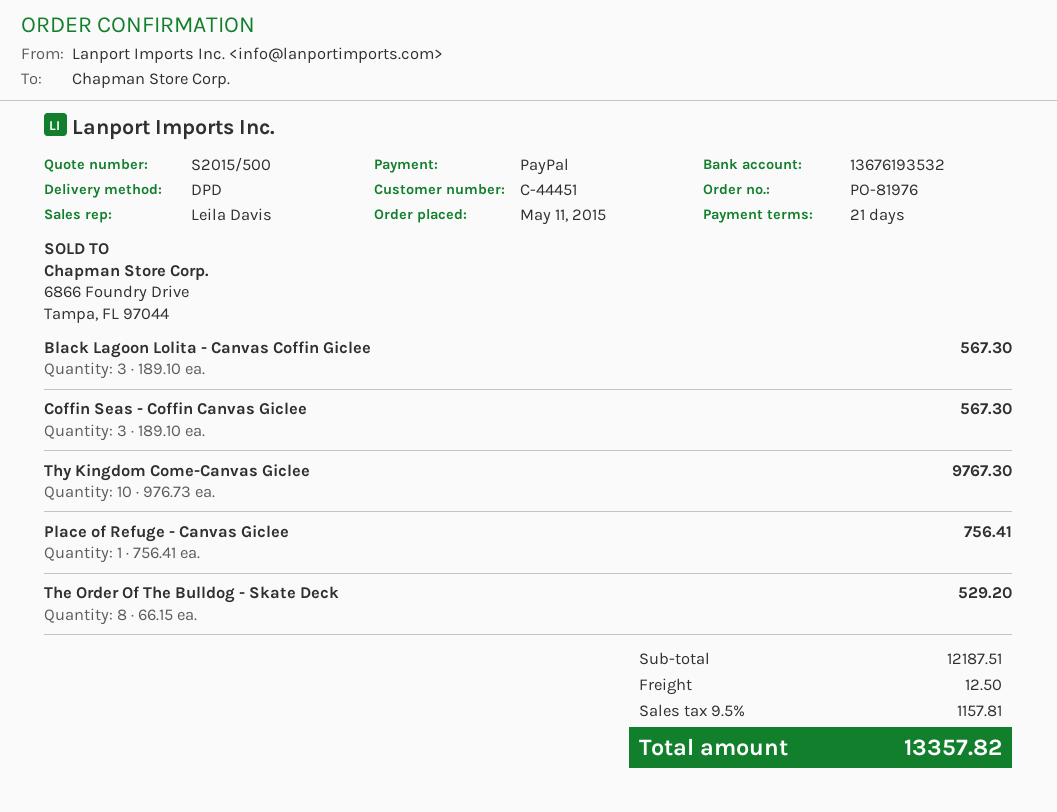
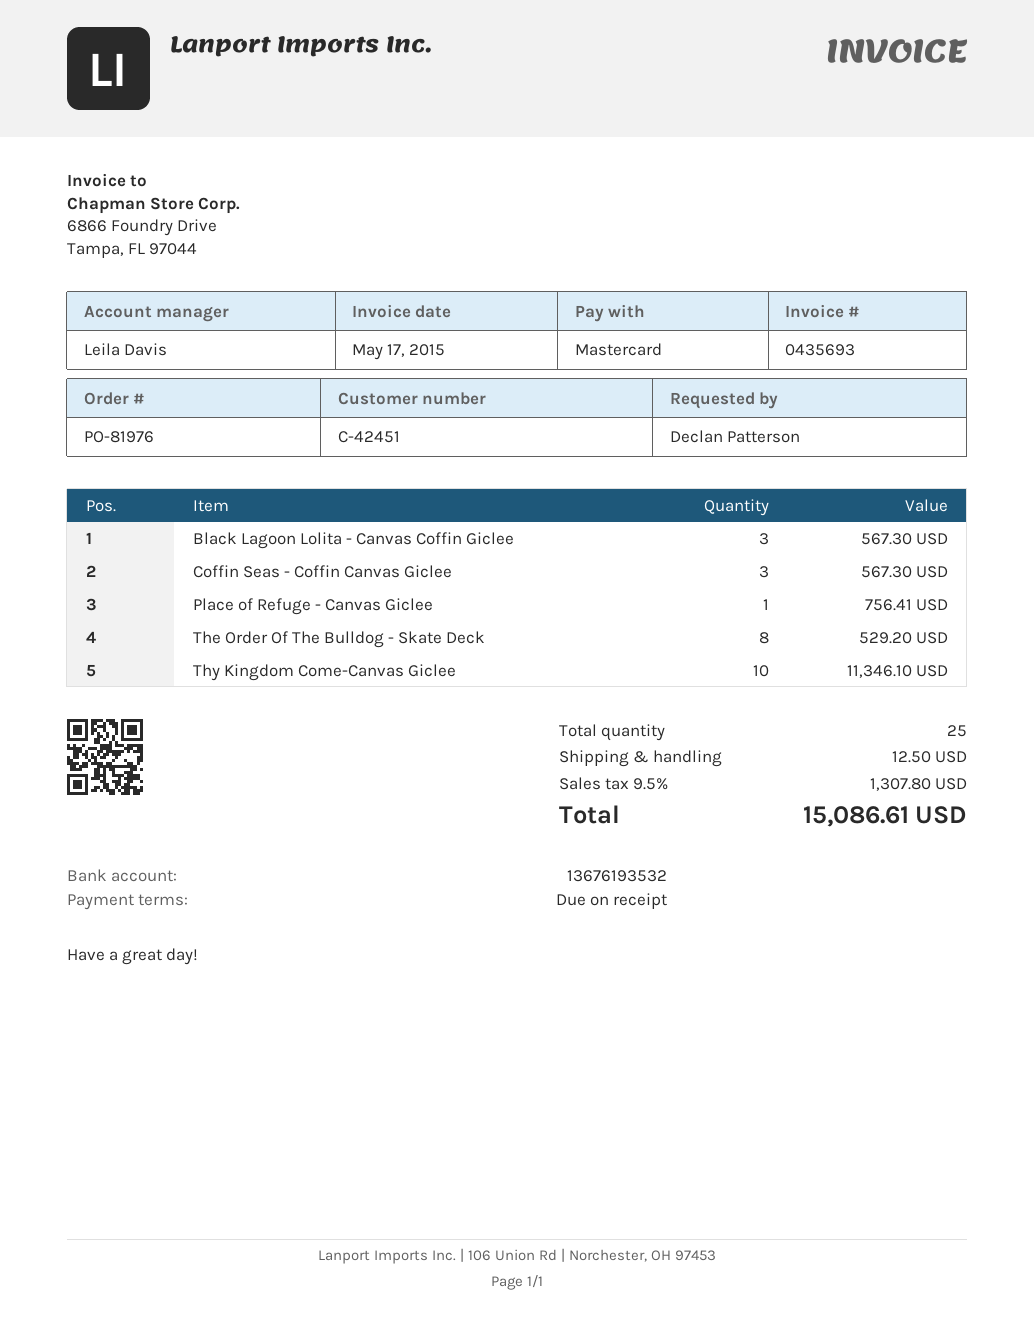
payment terms: 21 days -> on receipt
customer number: C-44451 -> C-42451
payment method: PayPal -> Mastercard
Thy Kingdom Come-Canvas Giclee: 10 for 9767.30 -> 10 for 11346.10
tax: 9.5% = 1157.81 -> 9.5% = 1307.80
total: 13357.82 -> 15086.61

